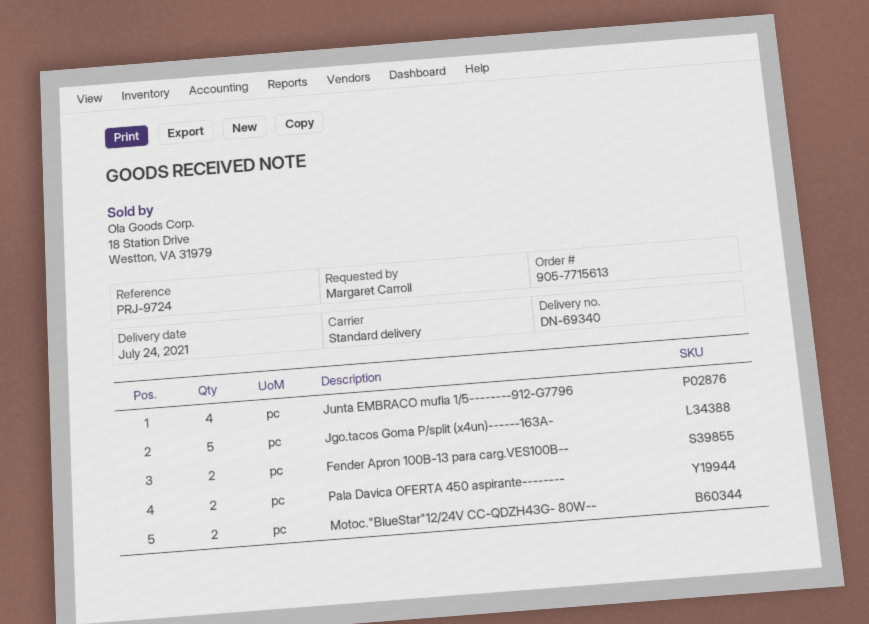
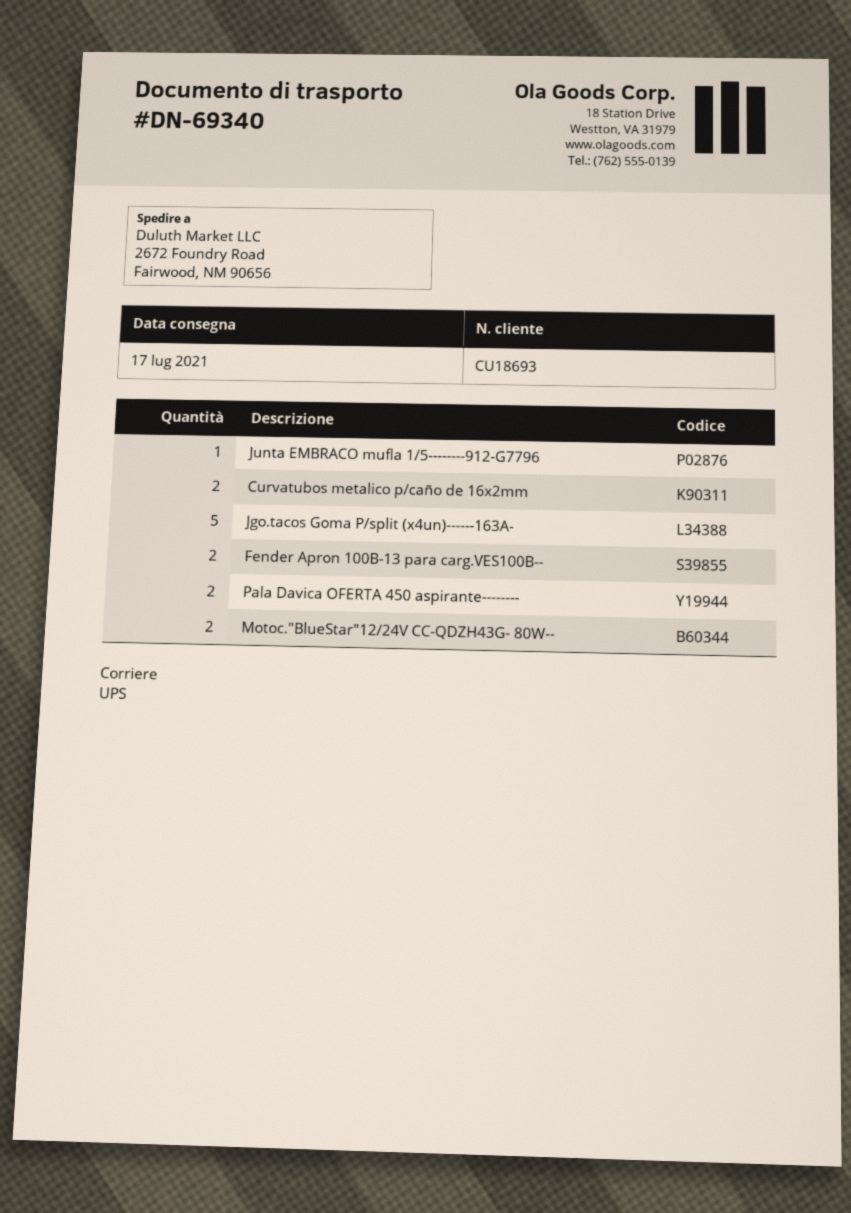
delivery date: 2021-07-24 -> 2021-07-17
shipping method: standard -> UPS
Junta EMBRACO mufla 1/5--------912-G7796: 4 -> 1
Curvatubos metalico p/caño de 16x2mm: none -> 2

